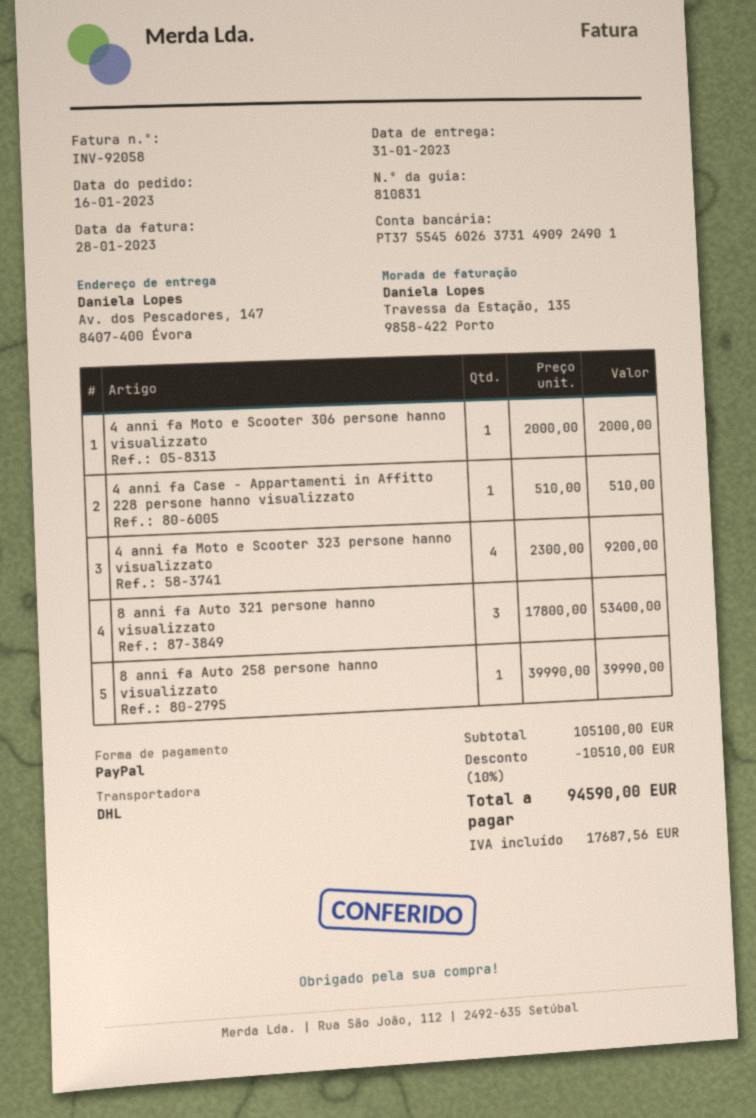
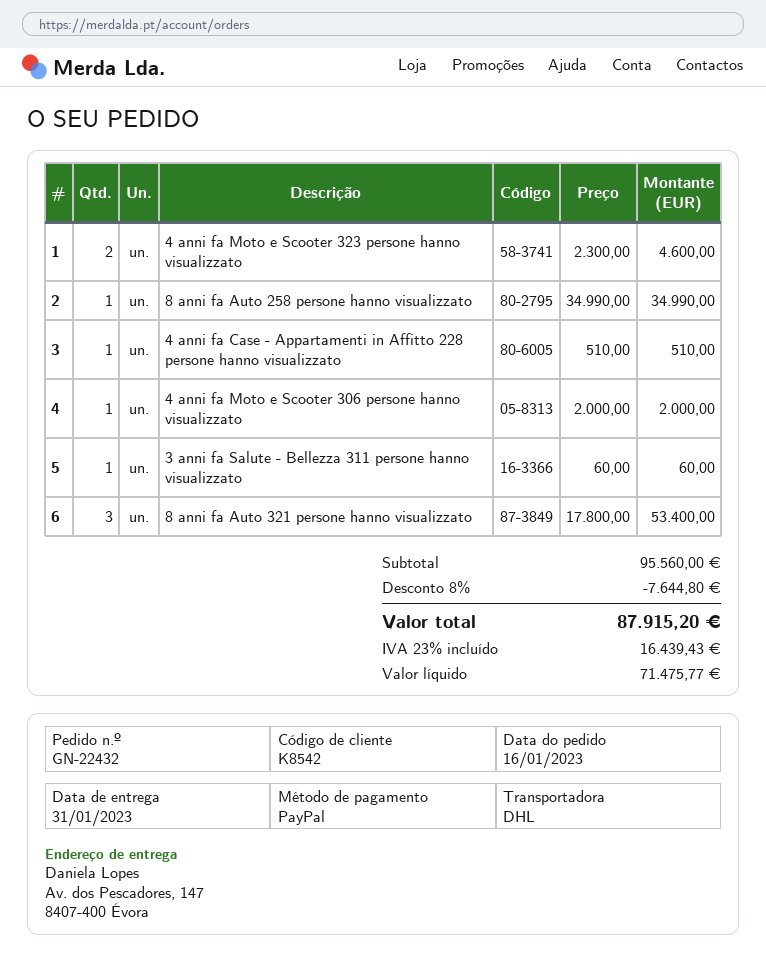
4 anni fa Moto e Scooter 323 persone hanno visualizzato: 4 x 2300.00 = 9200.00 -> 2 x 2300.00 = 4600.00
8 anni fa Auto 258 persone hanno visualizzato: 1 x 39990.00 = 39990.00 -> 1 x 34990.00 = 34990.00
3 anni fa Salute - Bellezza 311 persone hanno visualizzato: none -> 1 x 60.00 = 60.00
subtotal: 105100.00 -> 95560.00
discount: 10% = 10510.00 -> 8% = 7644.80
tax: 17687.56 -> 16439.43
total: 94590.00 -> 87915.20

